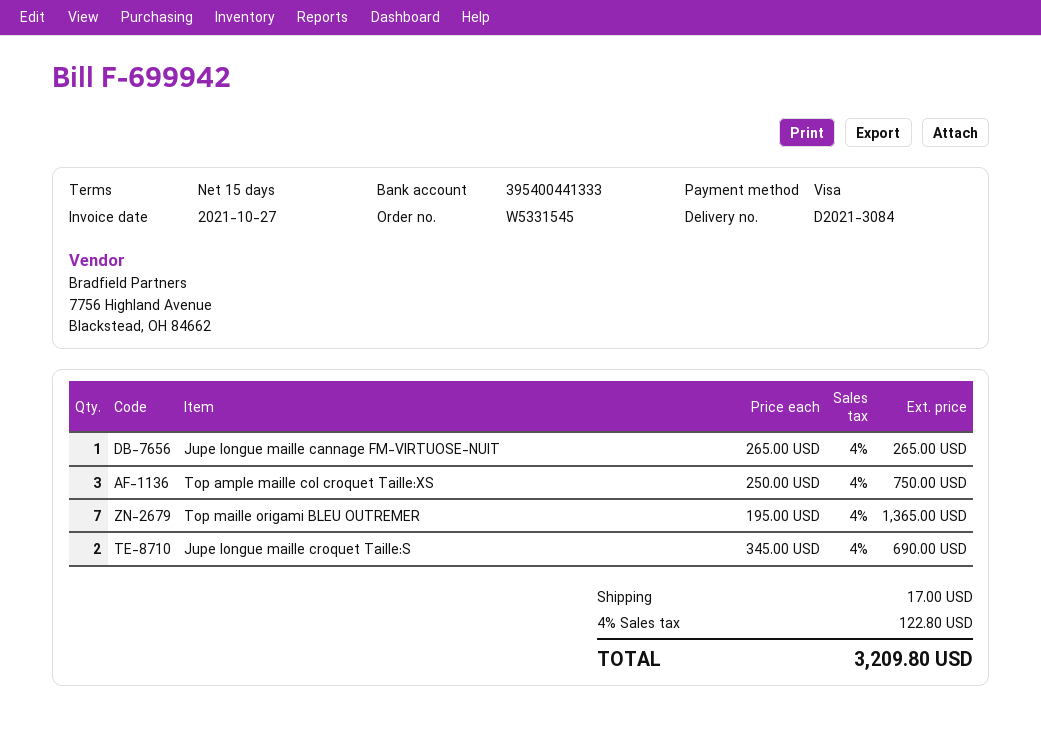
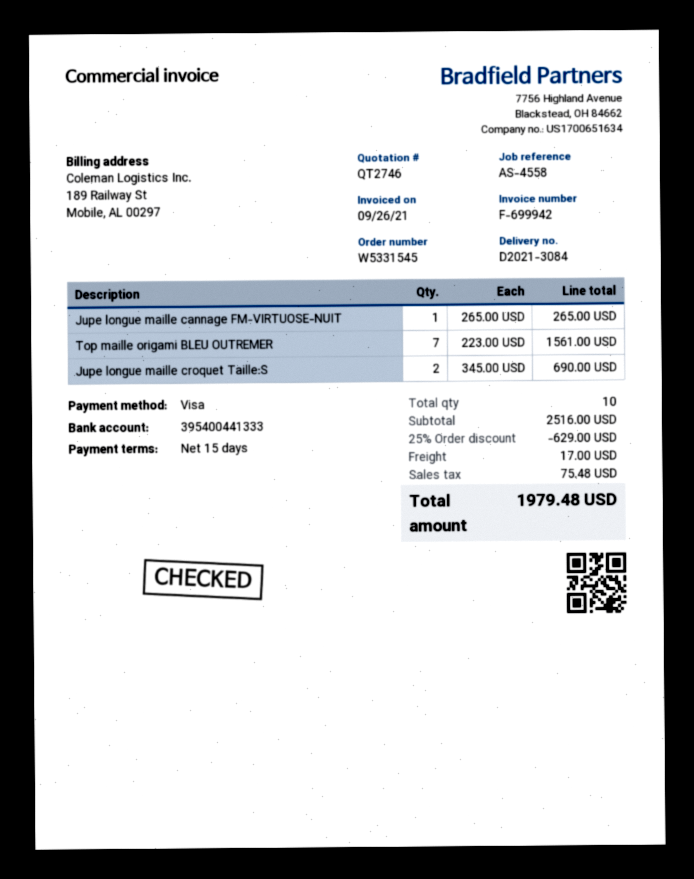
invoice date: 2021-10-27 -> 2021-09-26
Top ample maille col croquet Taille:XS: 3 x 250.00 = 750.00 -> none
Top maille origami BLEU OUTREMER: 7 x 195.00 = 1365.00 -> 7 x 223.00 = 1561.00
discount: none -> 25% = 629.00
tax: 122.80 -> 75.48
total: 3209.80 -> 1979.48

